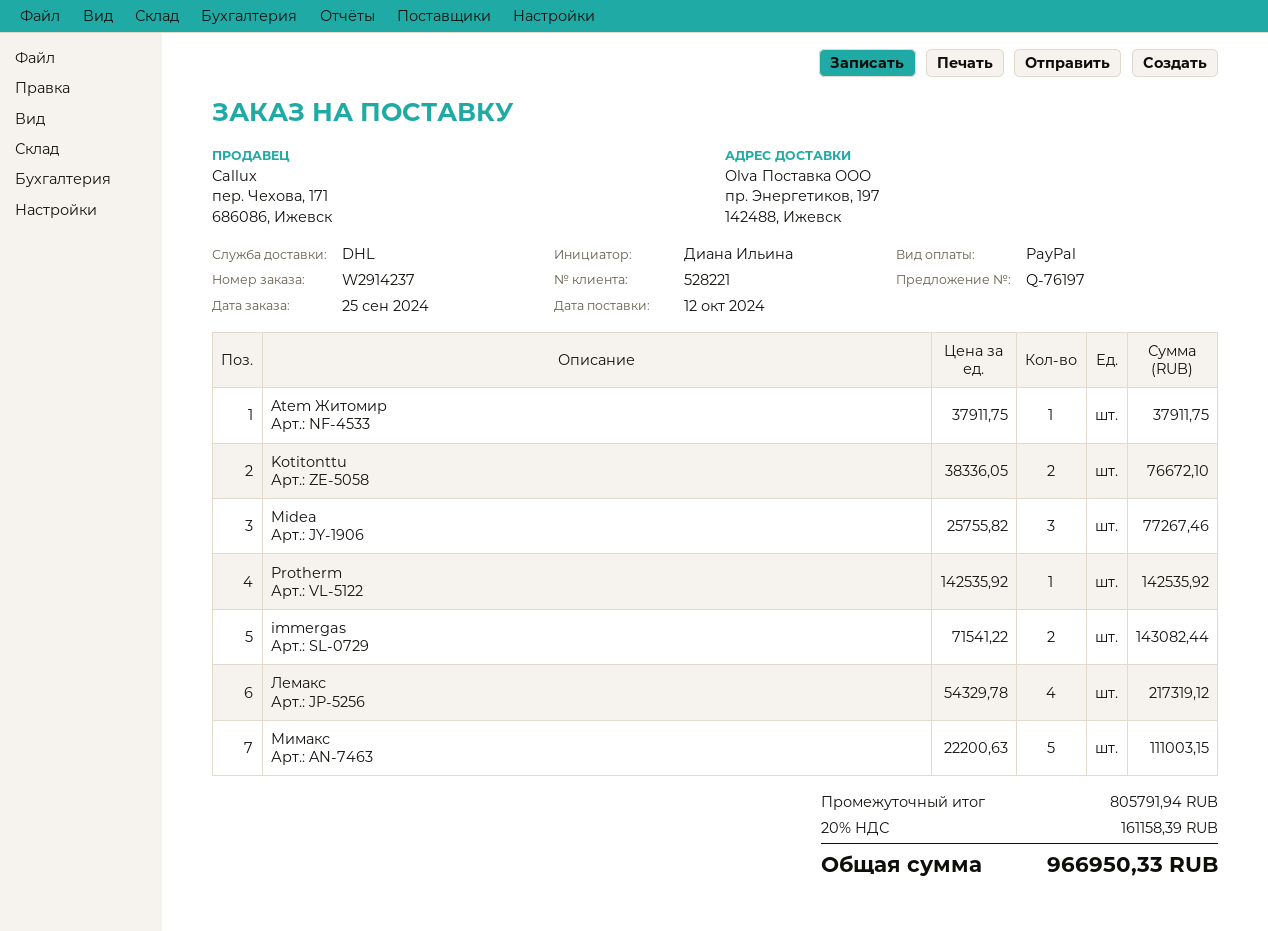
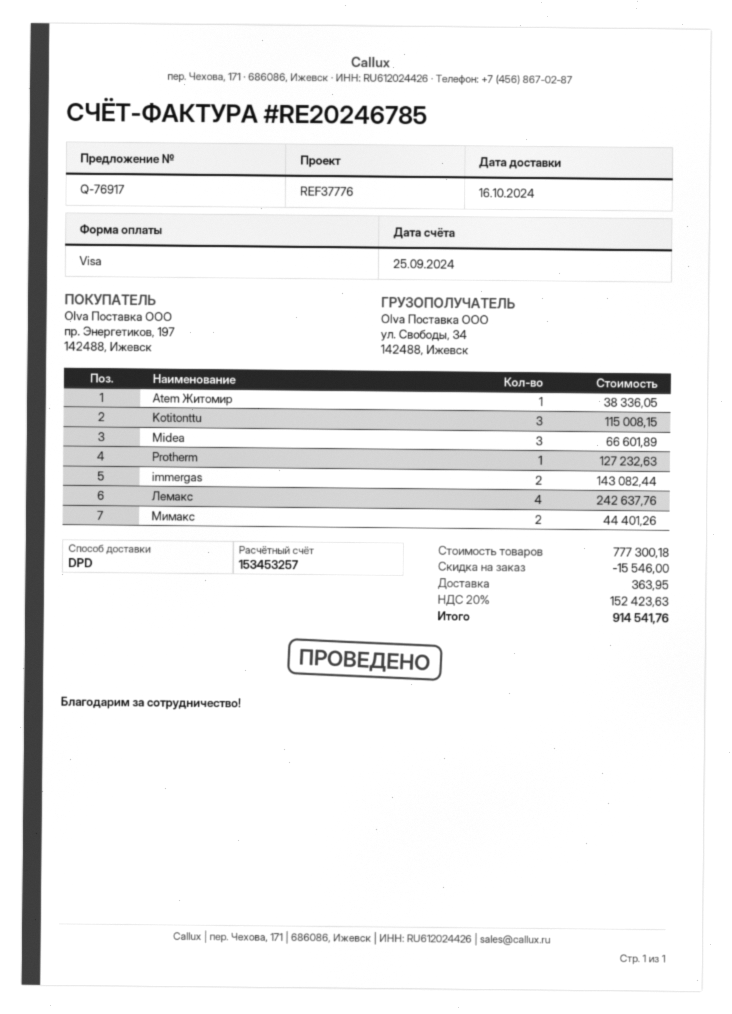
quote number: Q-76197 -> Q-76917
delivery date: 2024-10-12 -> 2024-10-16
payment method: PayPal -> Visa
shipping method: DHL -> DPD
ship to: пр. Энергетиков, 197, 142488, Ижевск -> ул. Свободы, 34, 142488, Ижевск
Atem Житомир: 1 for 37911.75 -> 1 for 38336.05
Kotitonttu: 2 for 76672.10 -> 3 for 115008.15
Midea: 3 for 77267.46 -> 3 for 66601.89
Protherm: 1 for 142535.92 -> 1 for 127232.63
Лемакс: 4 for 217319.12 -> 4 for 242637.76
Мимакс: 5 for 111003.15 -> 2 for 44401.26
subtotal: 805791.94 -> 777300.18
discount: none -> 15546.00
shipping: none -> 363.95
tax: 20% = 161158.39 -> 20% = 152423.63
total: 966950.33 -> 914541.76

